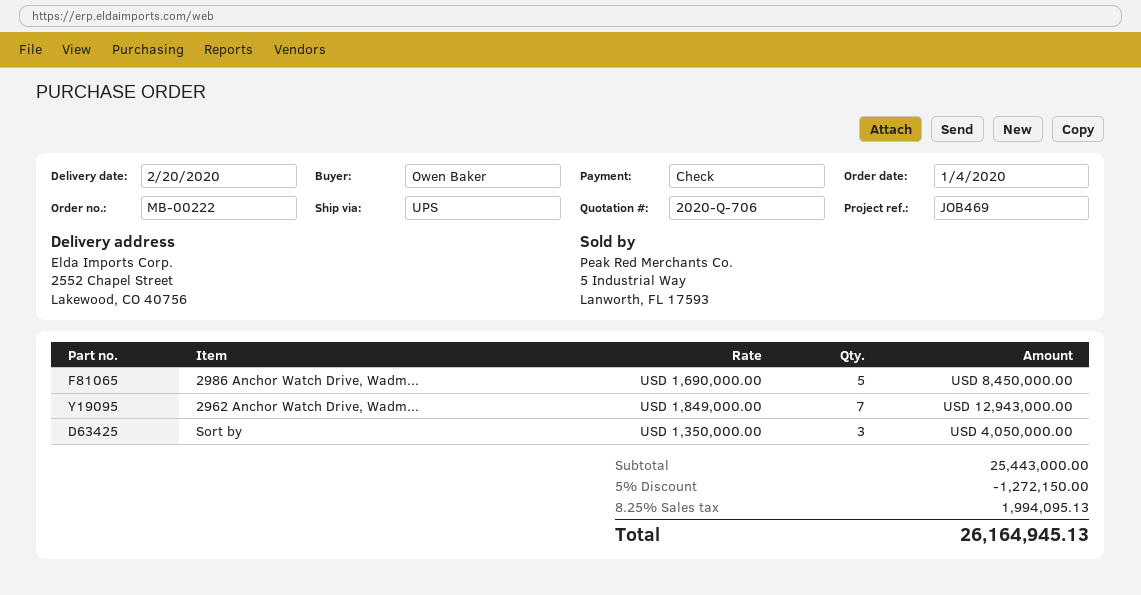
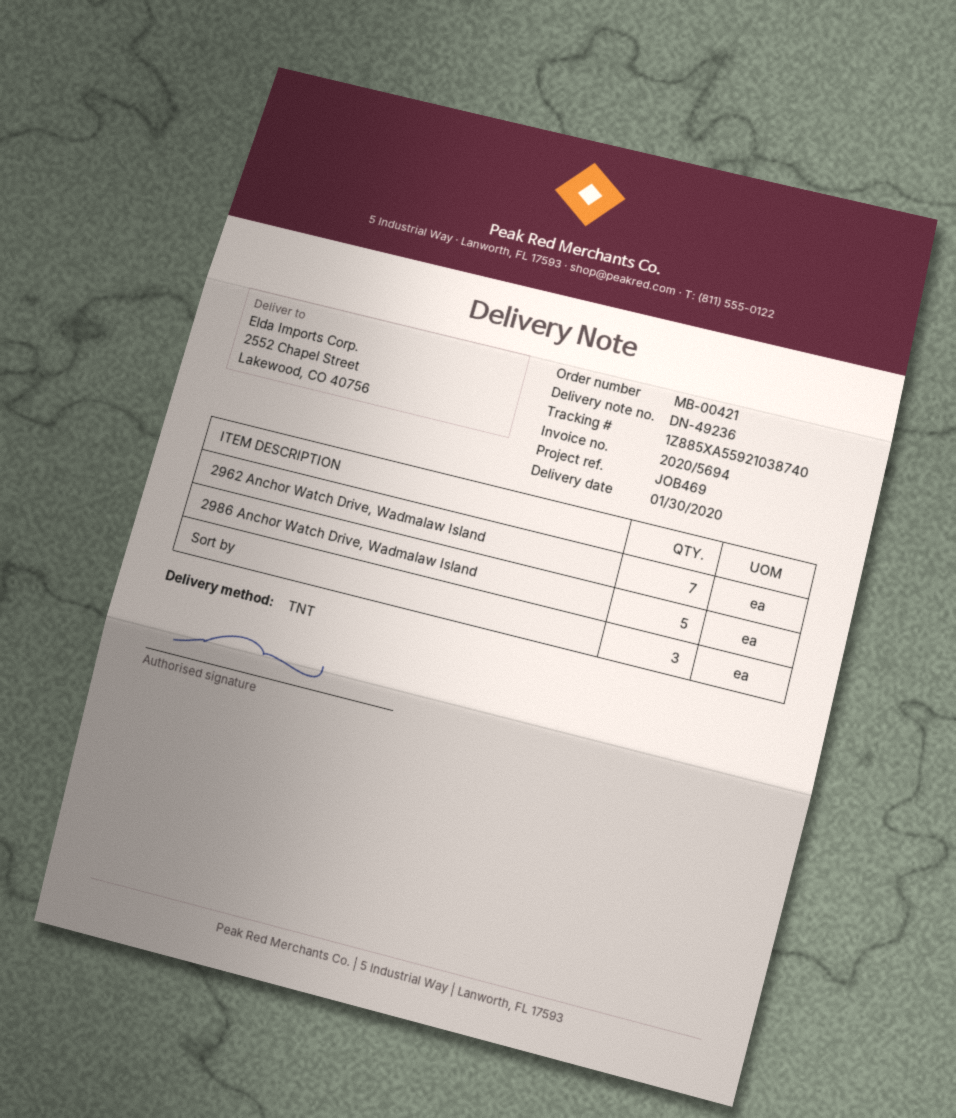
order number: MB-00222 -> MB-00421
delivery date: 2020-02-20 -> 2020-01-30
shipping method: UPS -> TNT

